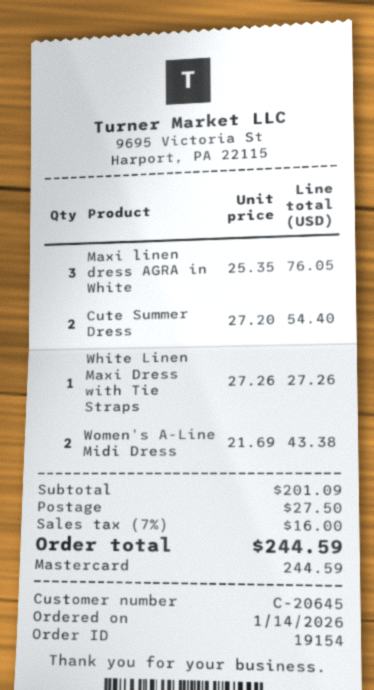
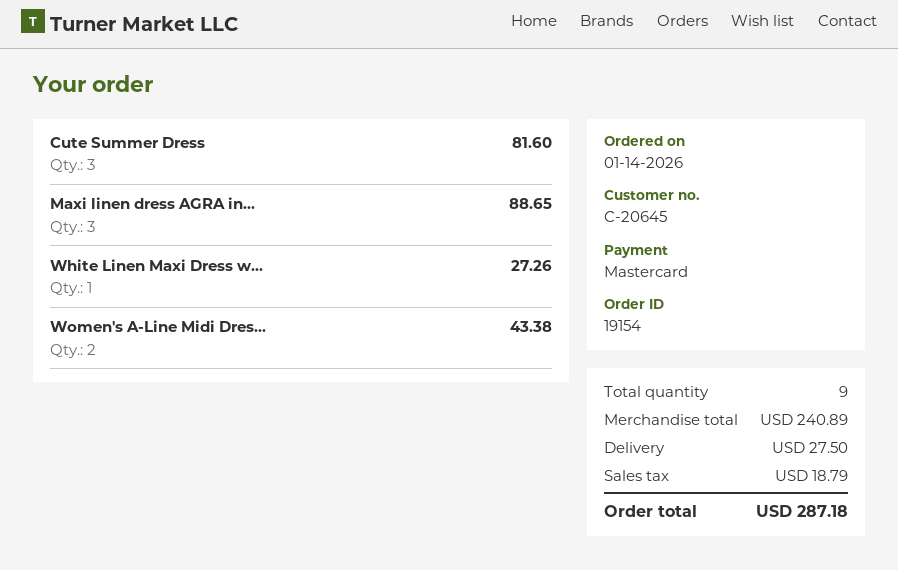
Maxi linen dress AGRA in White: 3 for 76.05 -> 3 for 88.65
Cute Summer Dress: 2 for 54.40 -> 3 for 81.60
subtotal: 201.09 -> 240.89
tax: 16.00 -> 18.79
total: 244.59 -> 287.18

